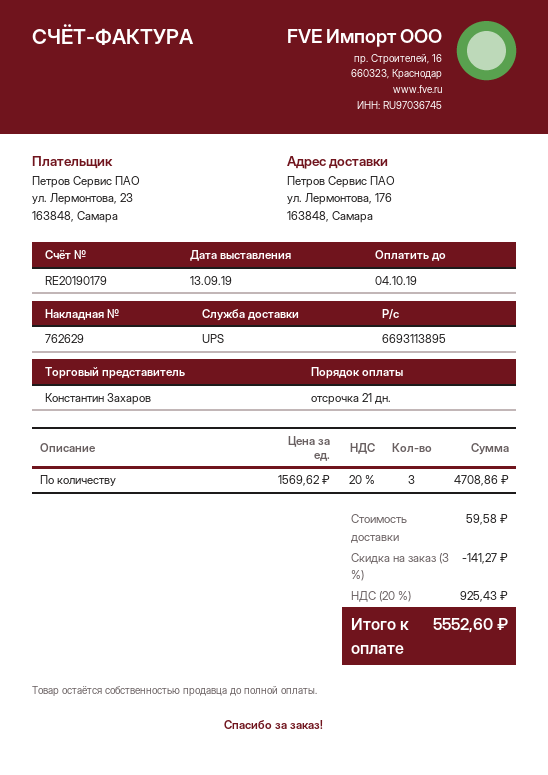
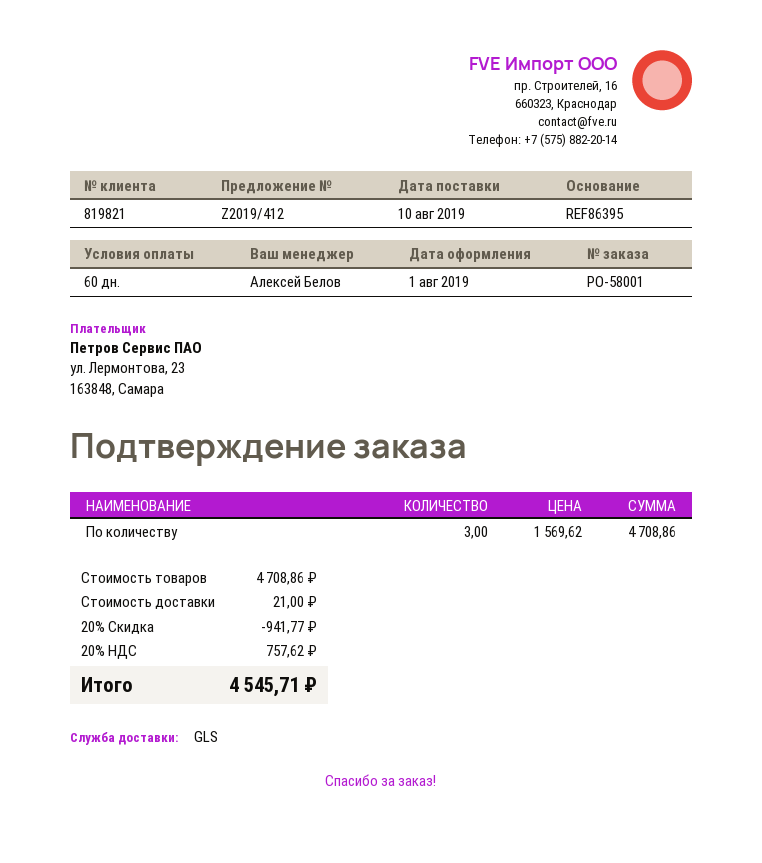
payment terms: 21 days -> 60 days
sales rep: Константин Захаров -> Алексей Белов
shipping method: UPS -> GLS
discount: 3% = 141.27 -> 20% = 941.77
shipping: 59.58 -> 21.00
tax: 20% = 925.43 -> 20% = 757.62
total: 5552.60 -> 4545.71

